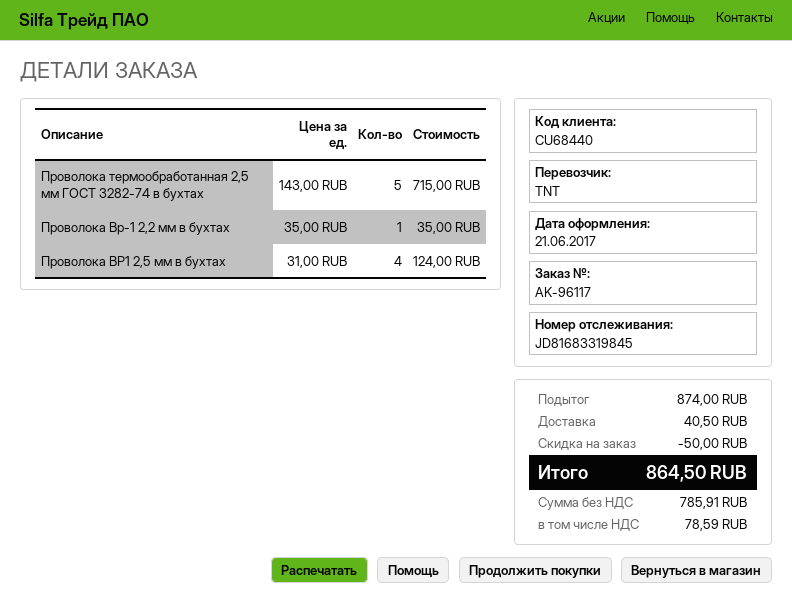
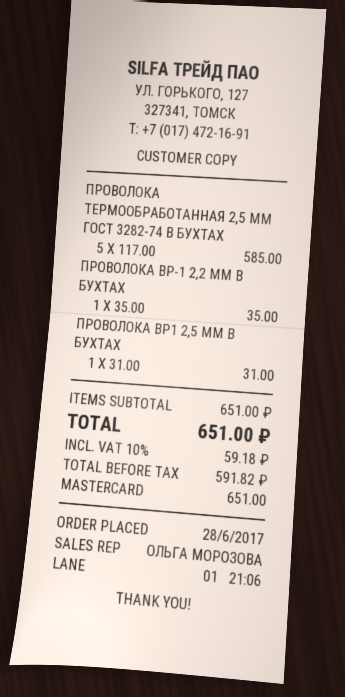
order date: 2017-06-21 -> 2017-06-28
Проволока термообработанная 2,5 мм ГОСТ 3282-74 в бухтах: 5 x 143.00 = 715.00 -> 5 x 117.00 = 585.00
Проволока ВР1 2,5 мм в бухтах: 4 x 31.00 = 124.00 -> 1 x 31.00 = 31.00
subtotal: 874.00 -> 651.00
discount: 50.00 -> none
shipping: 40.50 -> none
net: 785.91 -> 591.82
tax: 78.59 -> 59.18
total: 864.50 -> 651.00

